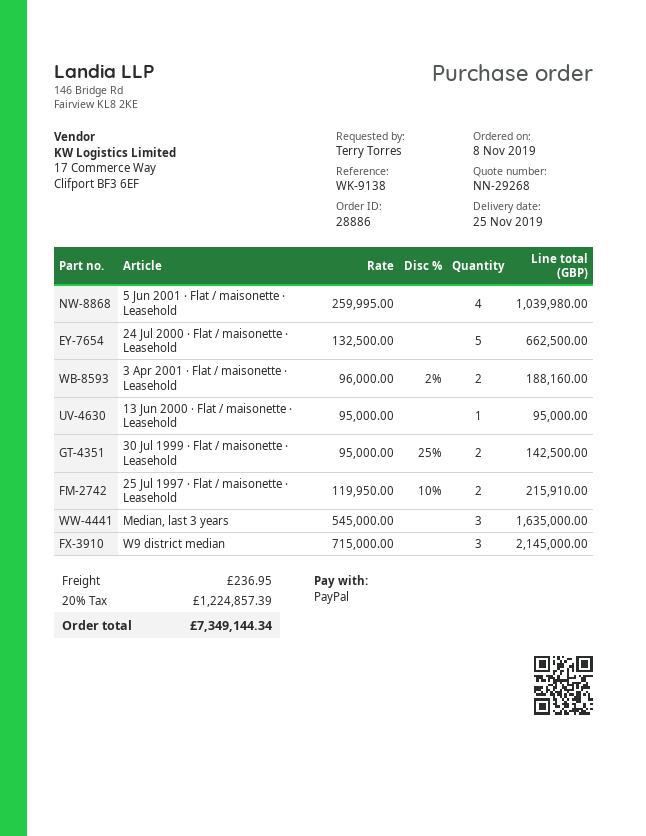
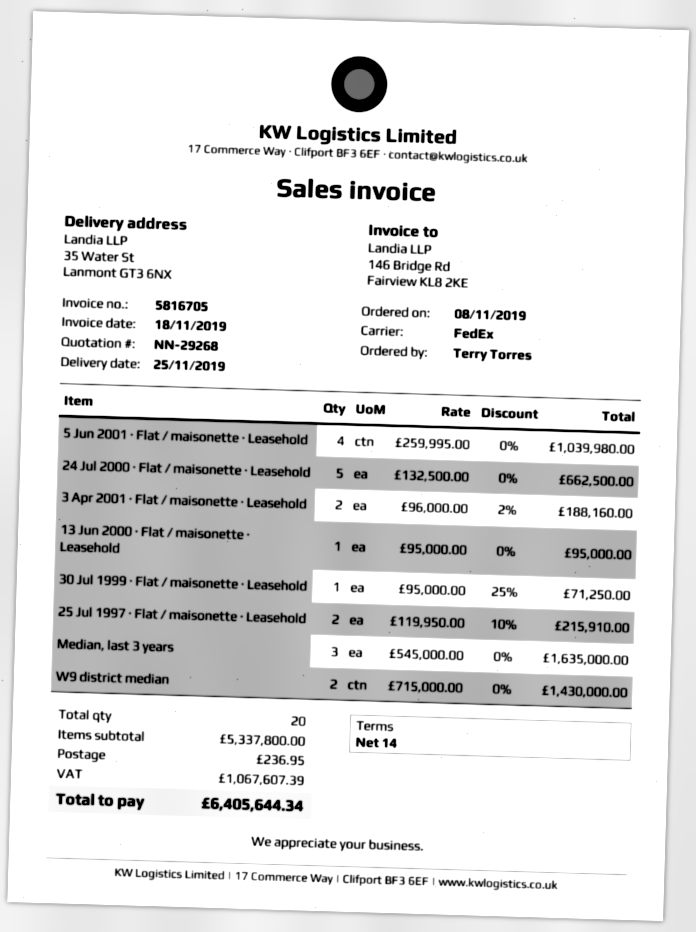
30 Jul 1999 · Flat / maisonette · Leasehold: 2 x 95000.00 - 25% = 142500.00 -> 1 x 95000.00 - 25% = 71250.00
W9 district median: 3 x 715000.00 = 2145000.00 -> 2 x 715000.00 = 1430000.00
tax: 1224857.39 -> 1067607.39
total: 7349144.34 -> 6405644.34

